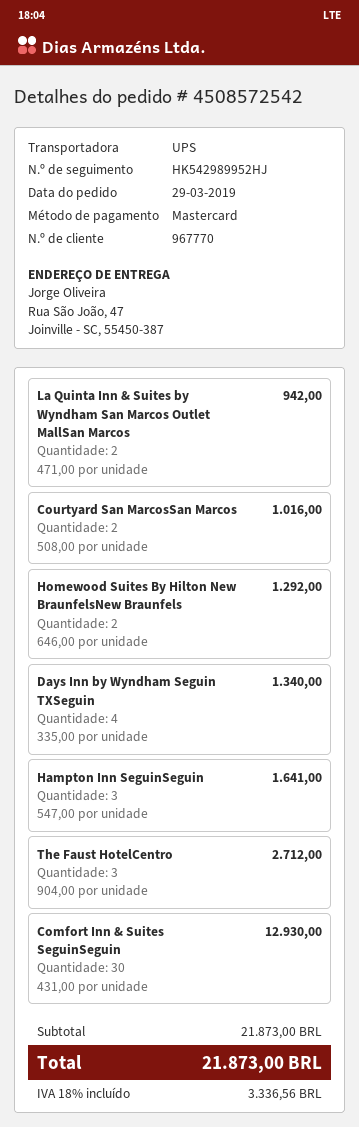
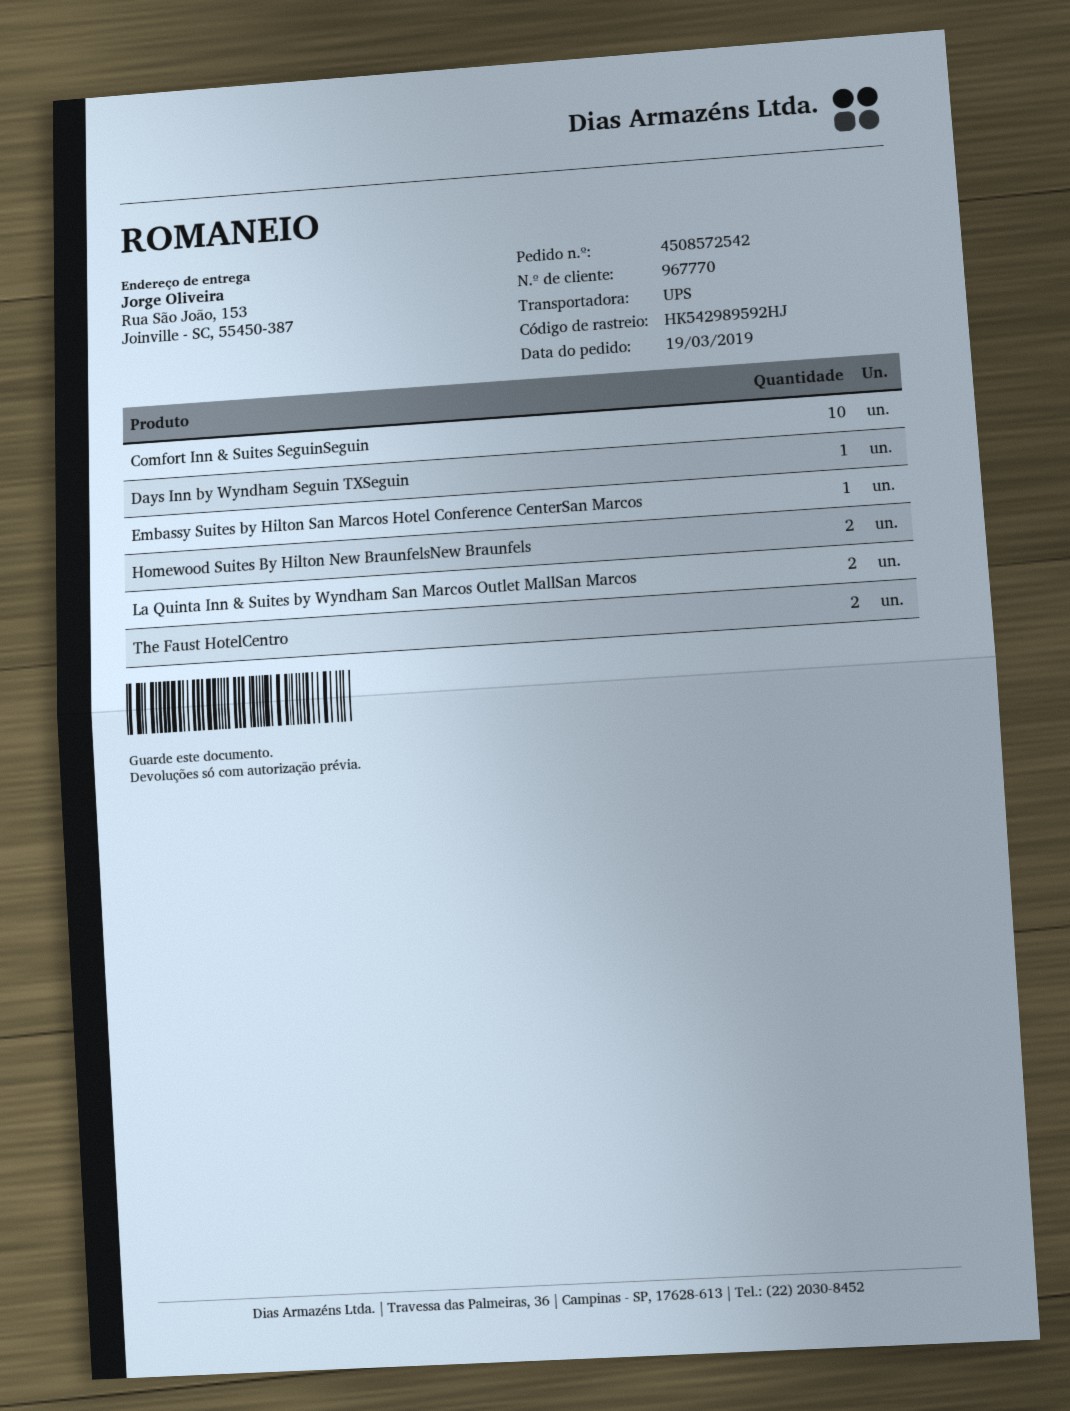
order date: 2019-03-29 -> 2019-03-19
tracking number: HK542989952HJ -> HK542989592HJ
ship to: Rua São João, 47, Joinville - SC, 55450-387 -> Rua São João, 153, Joinville - SC, 55450-387
Courtyard San MarcosSan Marcos: 2 -> none
Days Inn by Wyndham Seguin TXSeguin: 4 -> 1
Hampton Inn SeguinSeguin: 3 -> none
The Faust HotelCentro: 3 -> 2
Comfort Inn & Suites SeguinSeguin: 30 -> 10
Embassy Suites by Hilton San Marcos Hotel Conference CenterSan Marcos: none -> 1

